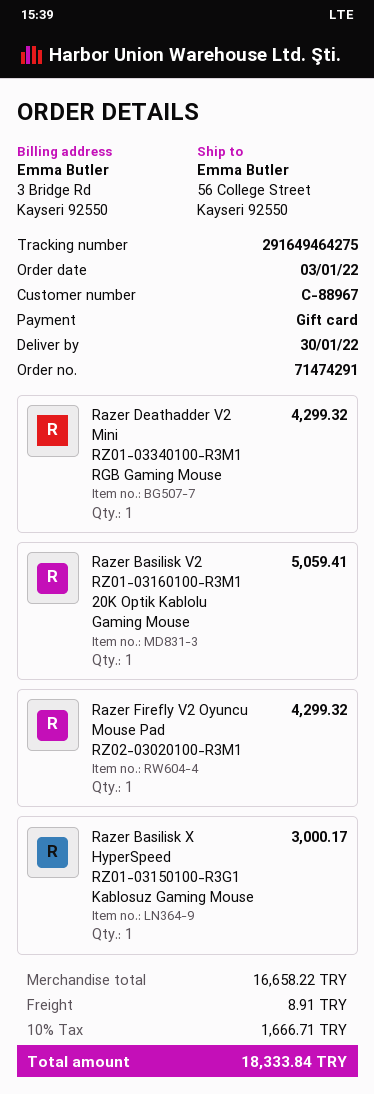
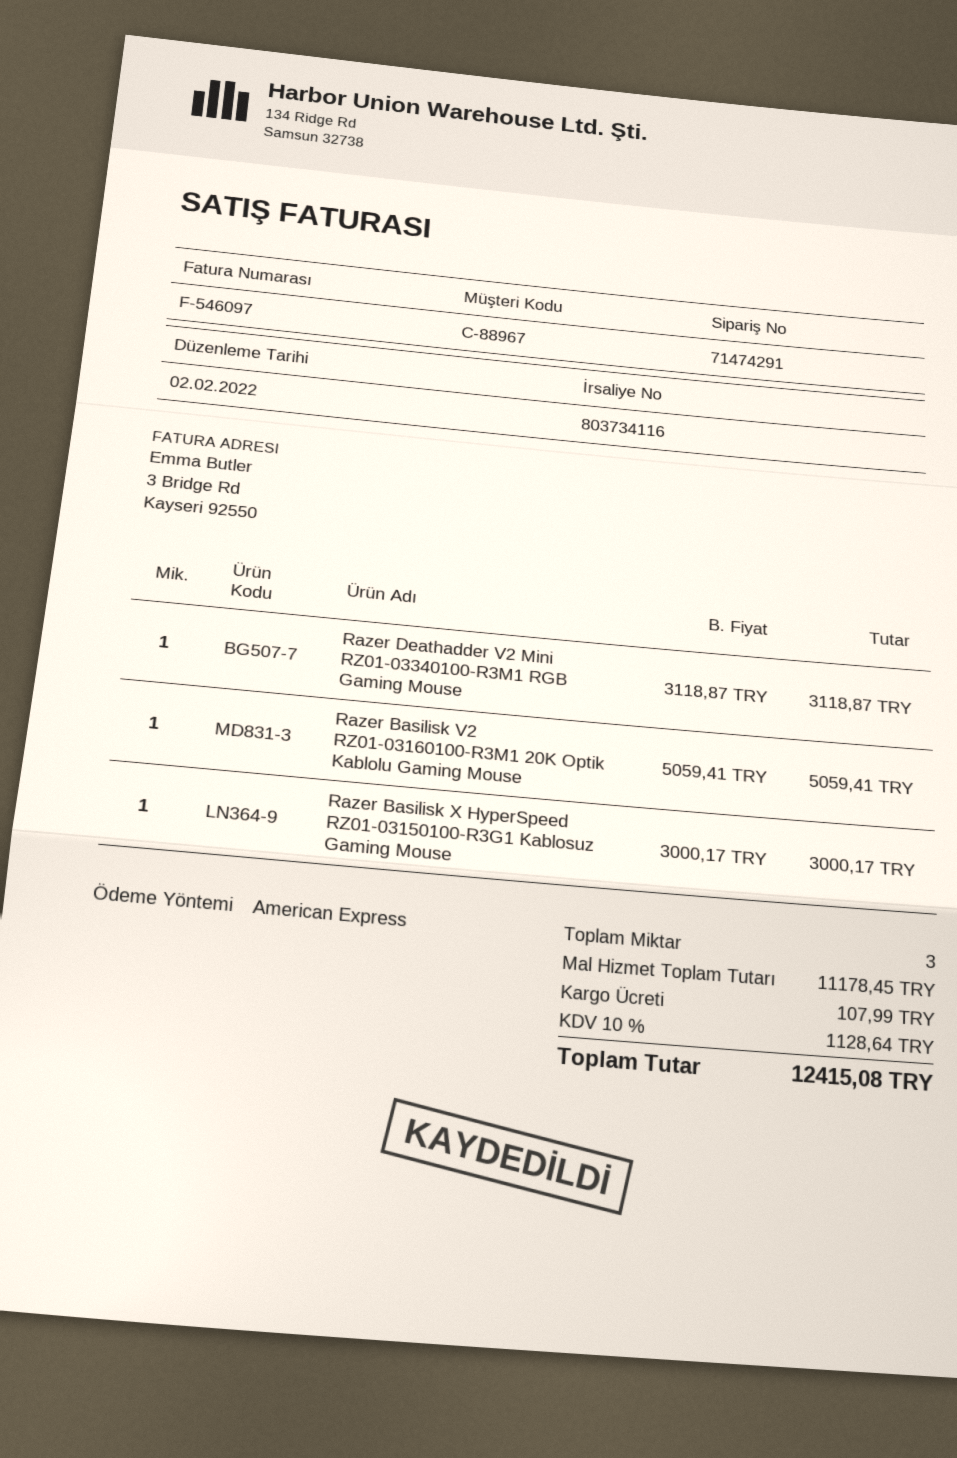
payment method: gift card -> American Express
Razer Deathadder V2 Mini RZ01-03340100-R3M1 RGB Gaming Mouse: 1 for 4299.32 -> 1 for 3118.87
Razer Firefly V2 Oyuncu Mouse Pad RZ02-03020100-R3M1: 1 for 4299.32 -> none
subtotal: 16658.22 -> 11178.45
shipping: 8.91 -> 107.99
tax: 10% = 1666.71 -> 10% = 1128.64
total: 18333.84 -> 12415.08

